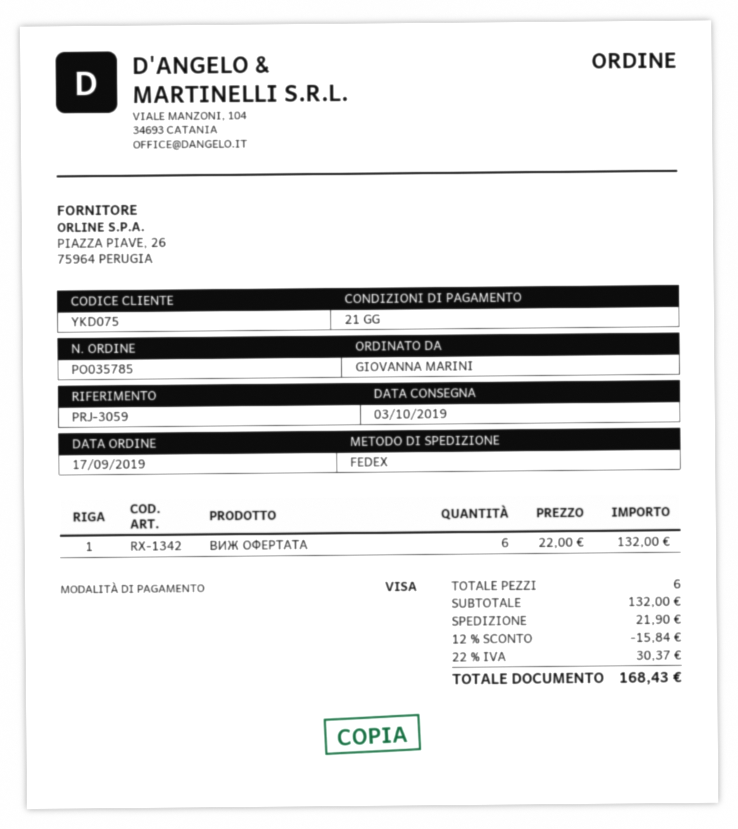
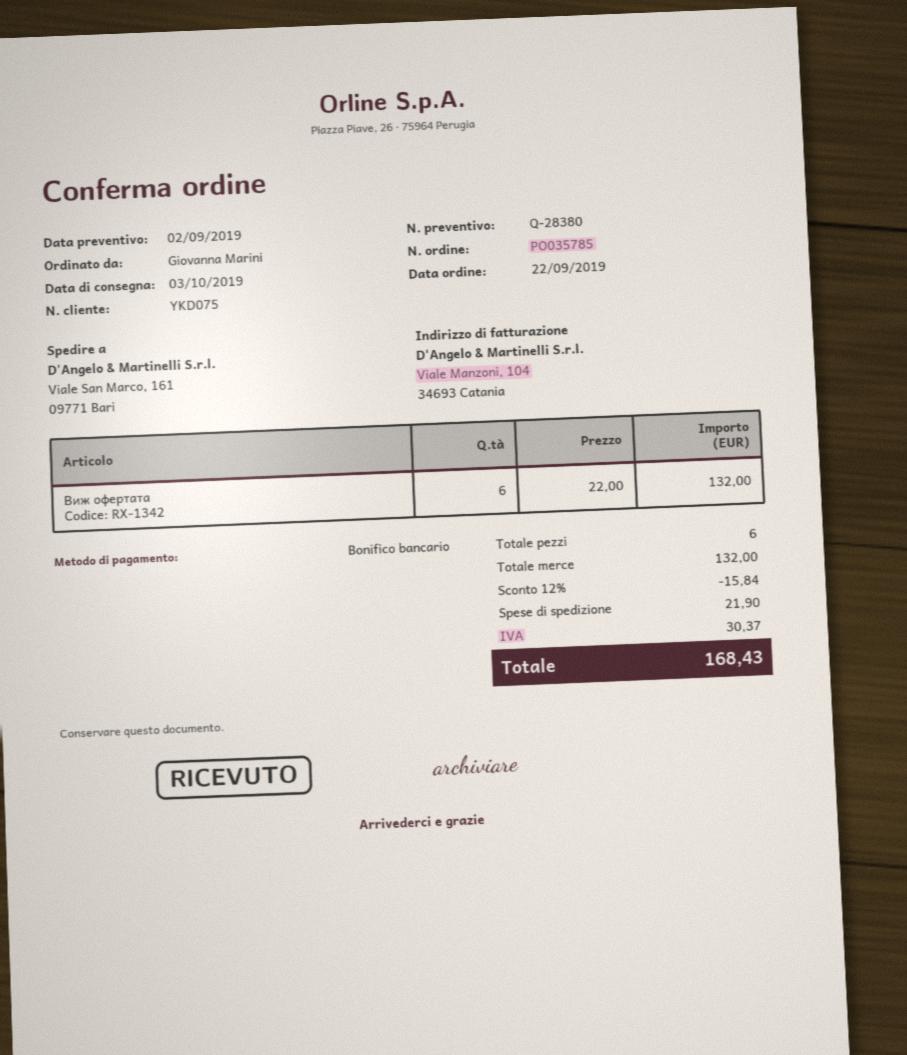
order date: 2019-09-17 -> 2019-09-22
payment method: Visa -> bank transfer

